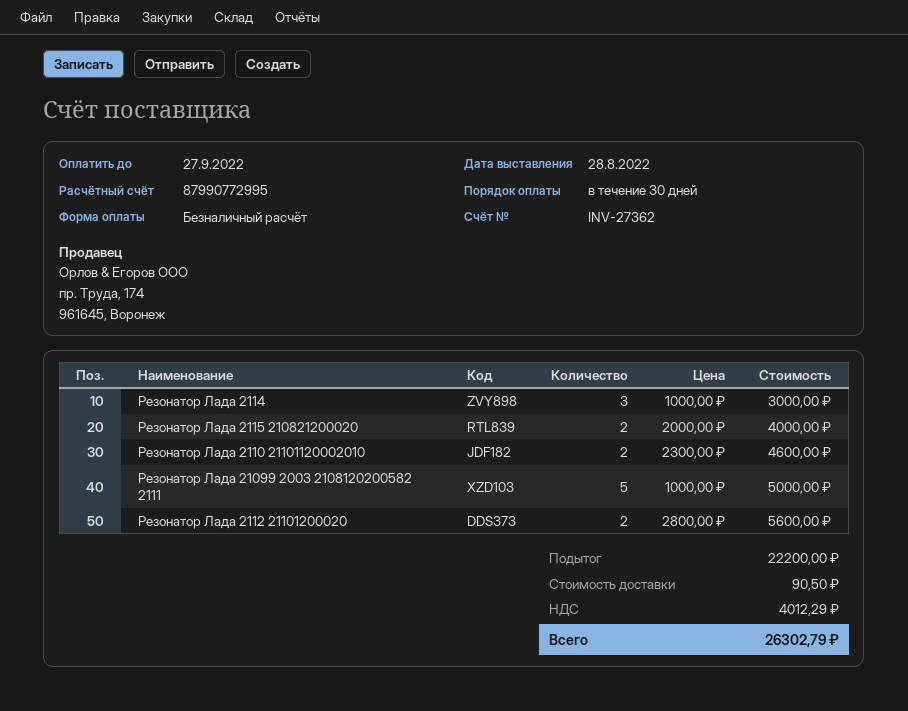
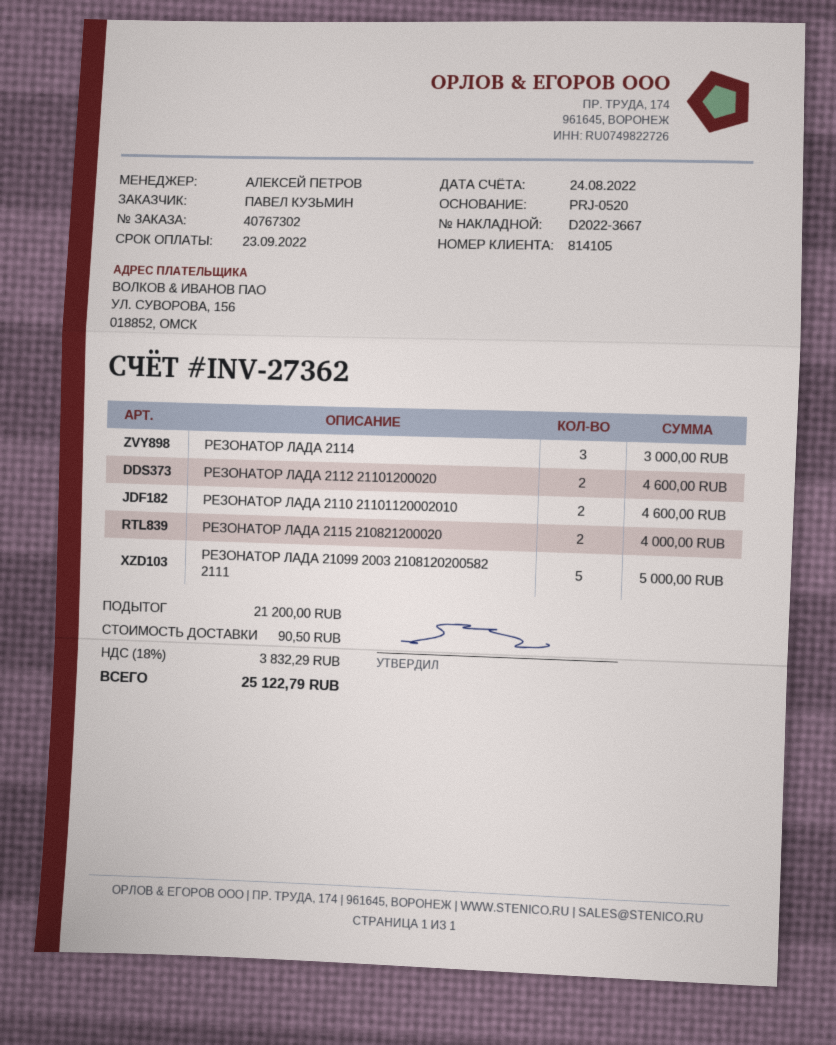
invoice date: 2022-08-28 -> 2022-08-24
due date: 2022-09-27 -> 2022-09-23
Резонатор Лада 2112 21101200020: 2 for 5600.00 -> 2 for 4600.00
subtotal: 22200.00 -> 21200.00
tax: 4012.29 -> 3832.29
total: 26302.79 -> 25122.79

